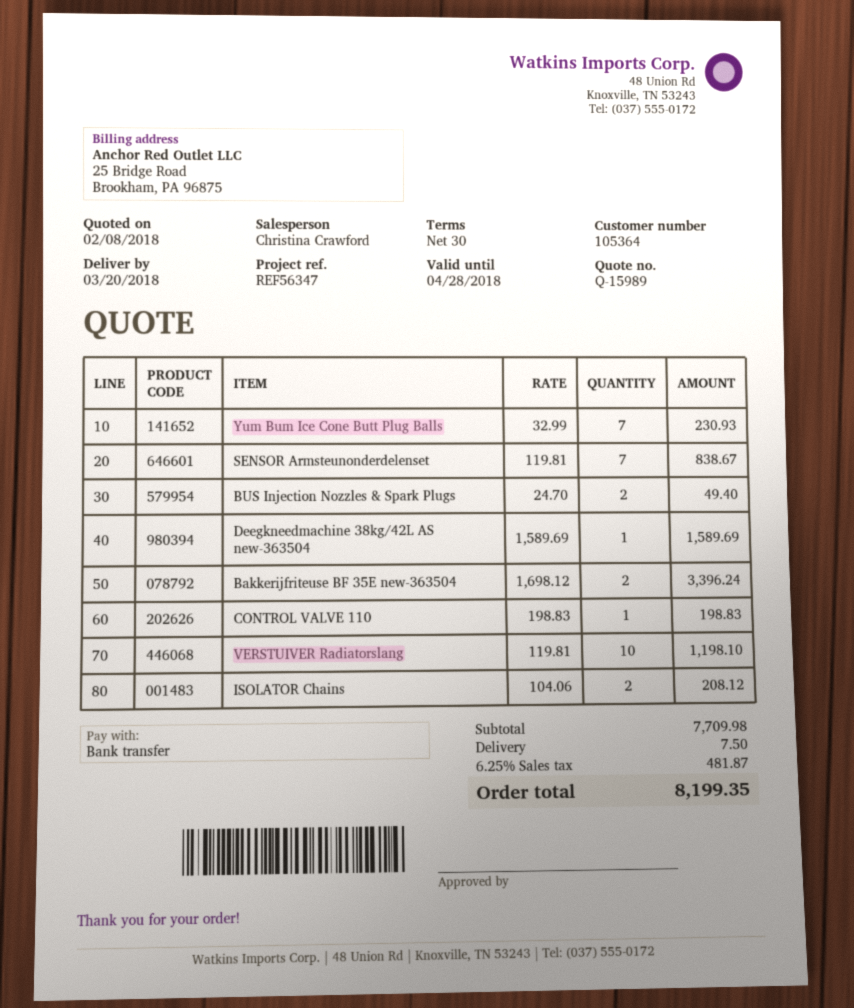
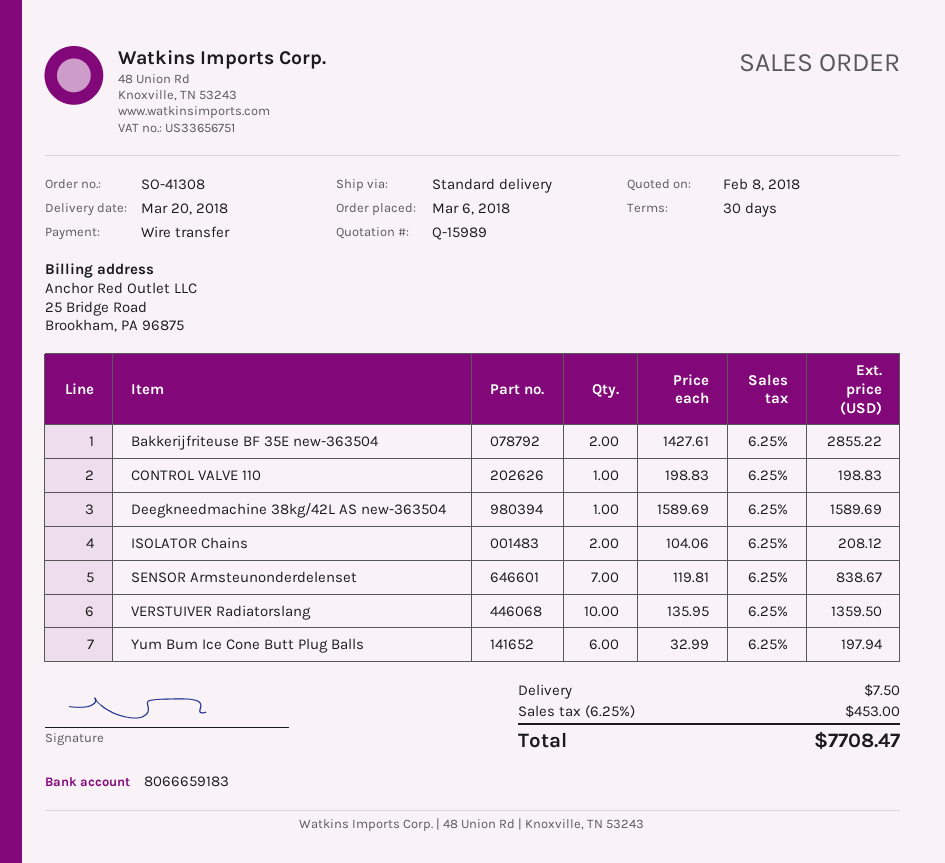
Yum Bum Ice Cone Butt Plug Balls: 7 x 32.99 = 230.93 -> 6 x 32.99 = 197.94
BUS Injection Nozzles & Spark Plugs: 2 x 24.70 = 49.40 -> none
Bakkerijfriteuse BF 35E new-363504: 2 x 1698.12 = 3396.24 -> 2 x 1427.61 = 2855.22
VERSTUIVER Radiatorslang: 10 x 119.81 = 1198.10 -> 10 x 135.95 = 1359.50
tax: 6.25% = 481.87 -> 6.25% = 453.00
total: 8199.35 -> 7708.47

